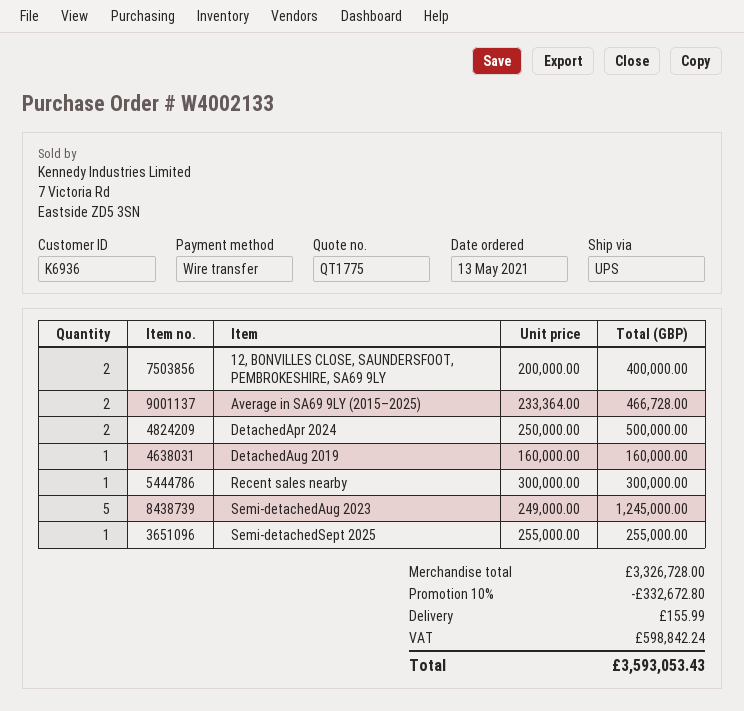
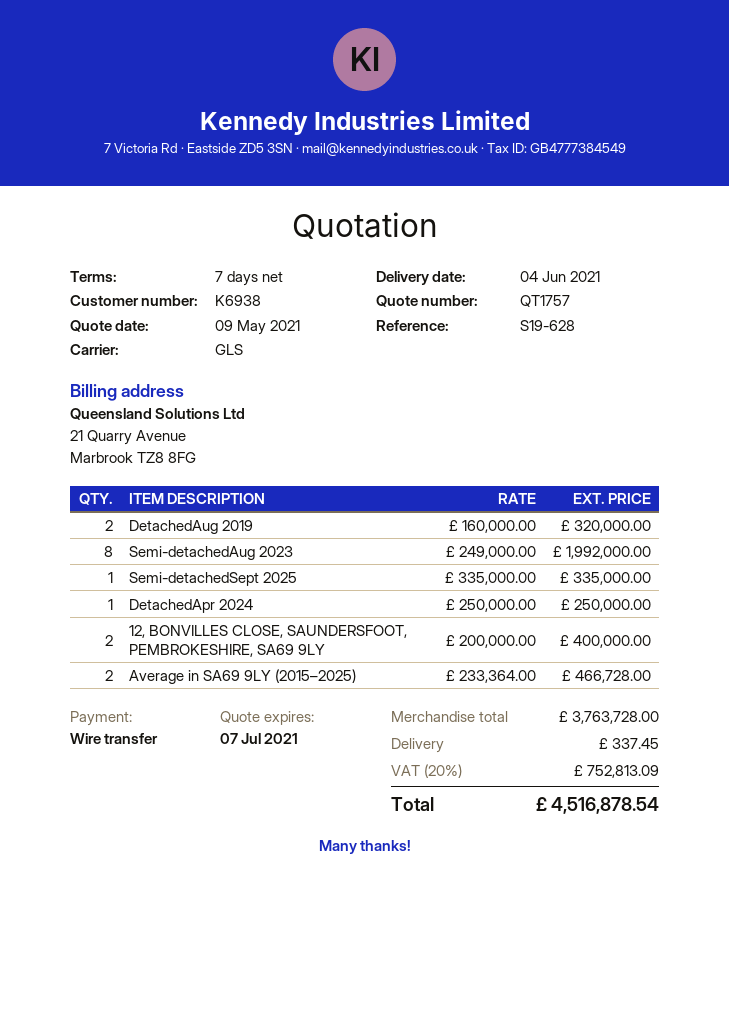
quote number: QT1775 -> QT1757
customer number: K6936 -> K6938
shipping method: UPS -> GLS
DetachedApr 2024: 2 x 250000.00 = 500000.00 -> 1 x 250000.00 = 250000.00
DetachedAug 2019: 1 x 160000.00 = 160000.00 -> 2 x 160000.00 = 320000.00
Recent sales nearby: 1 x 300000.00 = 300000.00 -> none
Semi-detachedAug 2023: 5 x 249000.00 = 1245000.00 -> 8 x 249000.00 = 1992000.00
Semi-detachedSept 2025: 1 x 255000.00 = 255000.00 -> 1 x 335000.00 = 335000.00
subtotal: 3326728.00 -> 3763728.00
discount: 10% = 332672.80 -> none
shipping: 155.99 -> 337.45
tax: 598842.24 -> 752813.09
total: 3593053.43 -> 4516878.54

